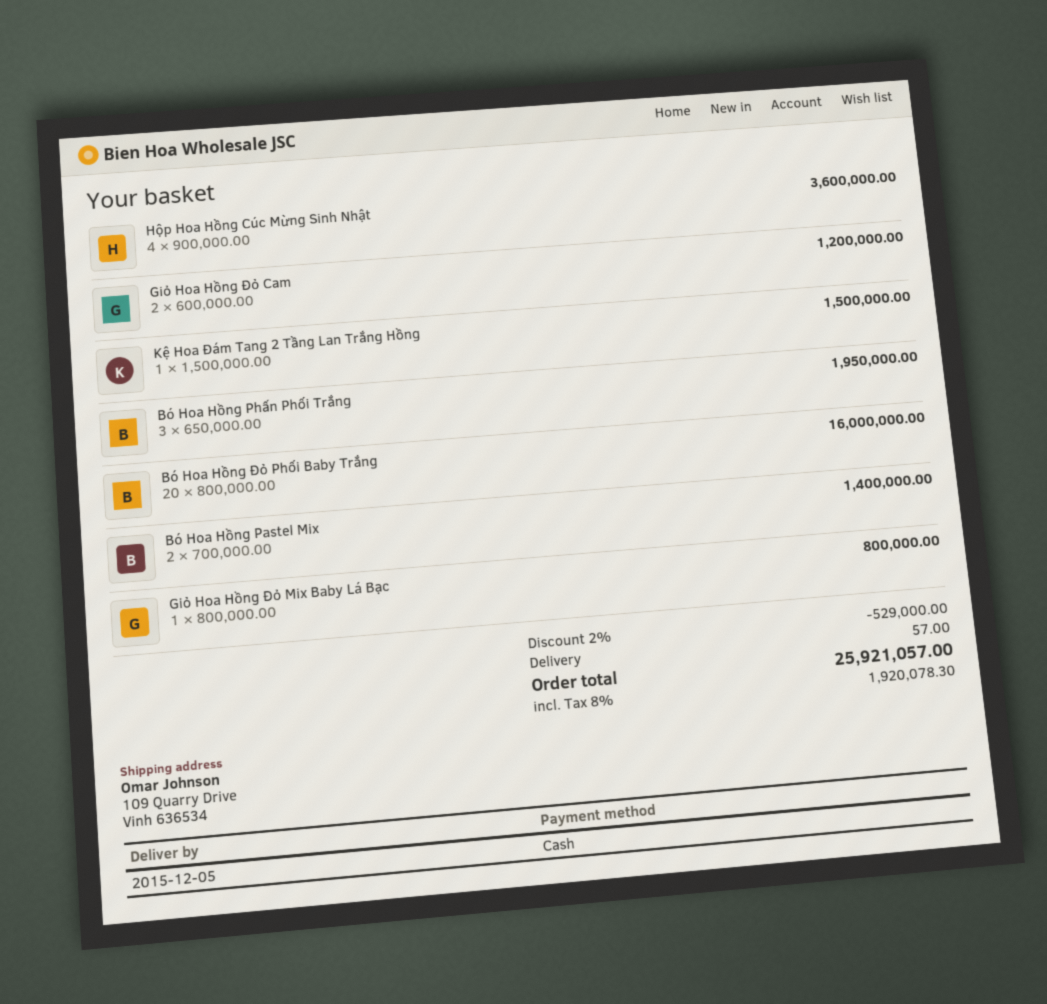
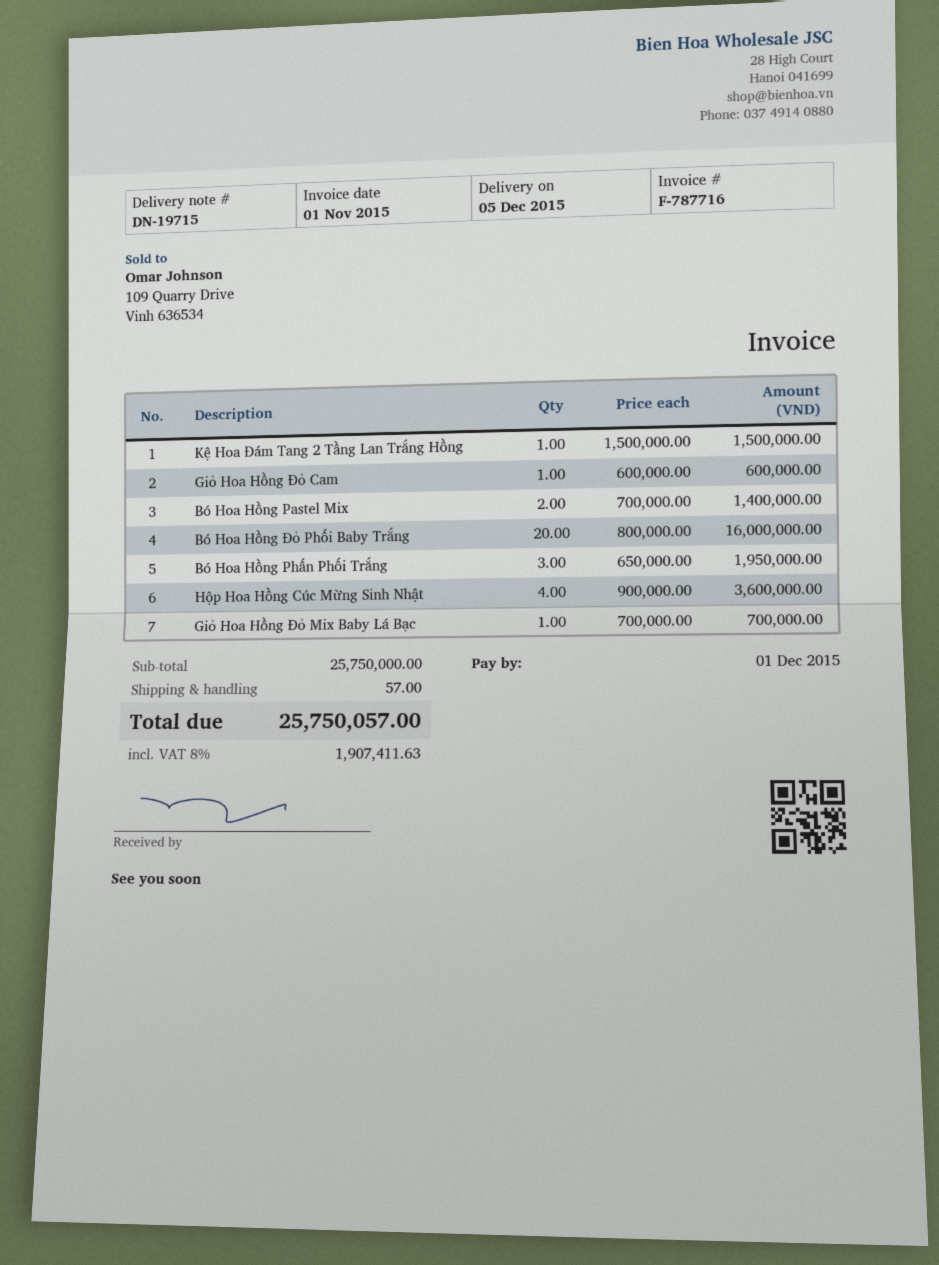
Giỏ Hoa Hồng Đỏ Cam: 2 x 600000.00 = 1200000.00 -> 1 x 600000.00 = 600000.00
Giỏ Hoa Hồng Đỏ Mix Baby Lá Bạc: 1 x 800000.00 = 800000.00 -> 1 x 700000.00 = 700000.00
discount: 2% = 529000.00 -> none
tax: 8% = 1920078.30 -> 8% = 1907411.63
total: 25921057.00 -> 25750057.00

